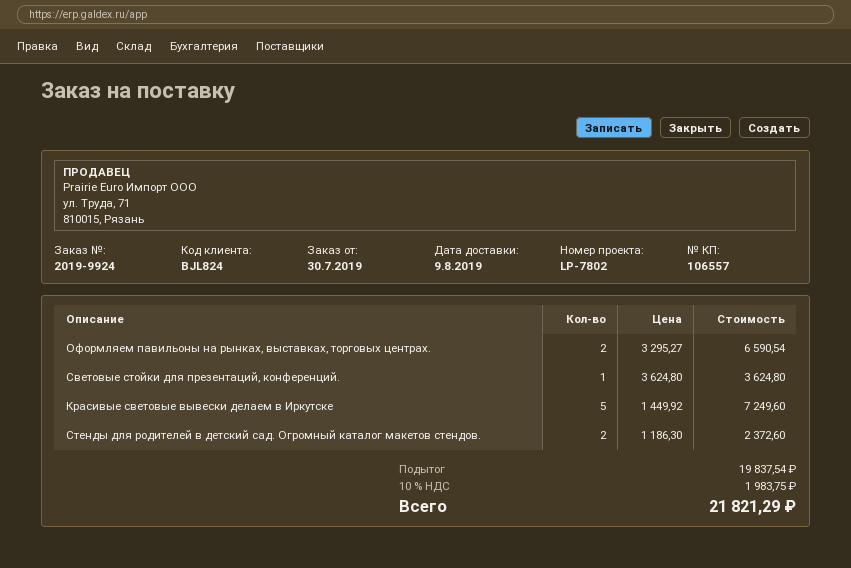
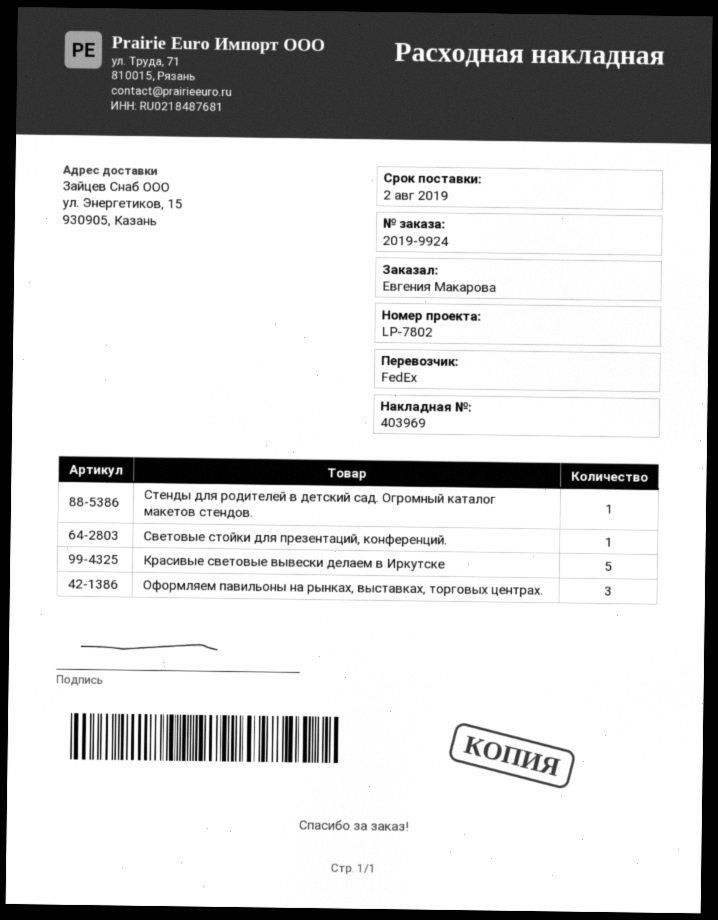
delivery date: 2019-08-09 -> 2019-08-02
Оформляем павильоны на рынках, выставках, торговых центрах.: 2 -> 3
Стенды для родителей в детский сад. Огромный каталог макетов стендов.: 2 -> 1

